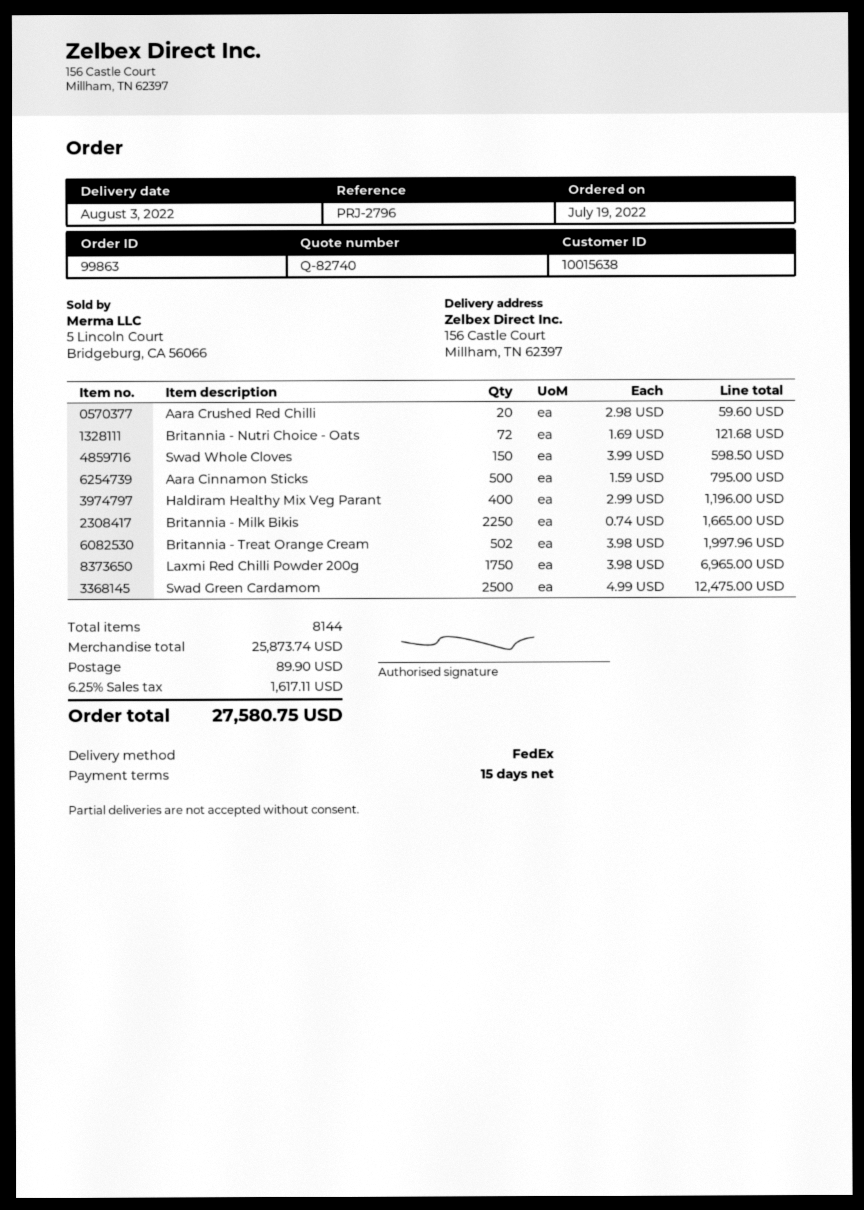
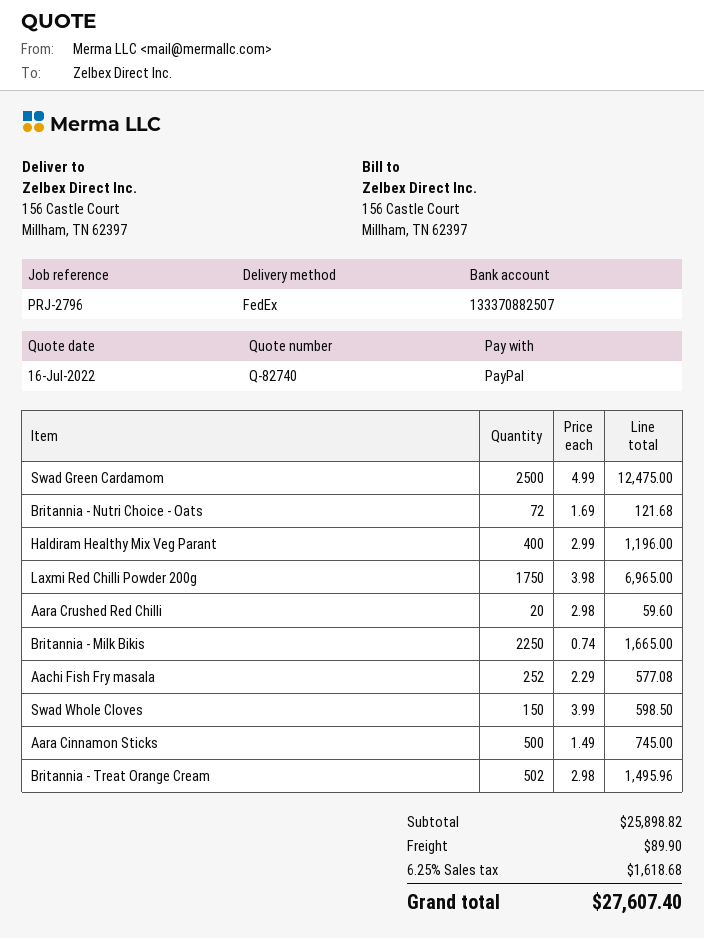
Aara Cinnamon Sticks: 500 x 1.59 = 795.00 -> 500 x 1.49 = 745.00
Britannia - Treat Orange Cream: 502 x 3.98 = 1997.96 -> 502 x 2.98 = 1495.96
Aachi Fish Fry masala: none -> 252 x 2.29 = 577.08
subtotal: 25873.74 -> 25898.82
tax: 6.25% = 1617.11 -> 6.25% = 1618.68
total: 27580.75 -> 27607.40

